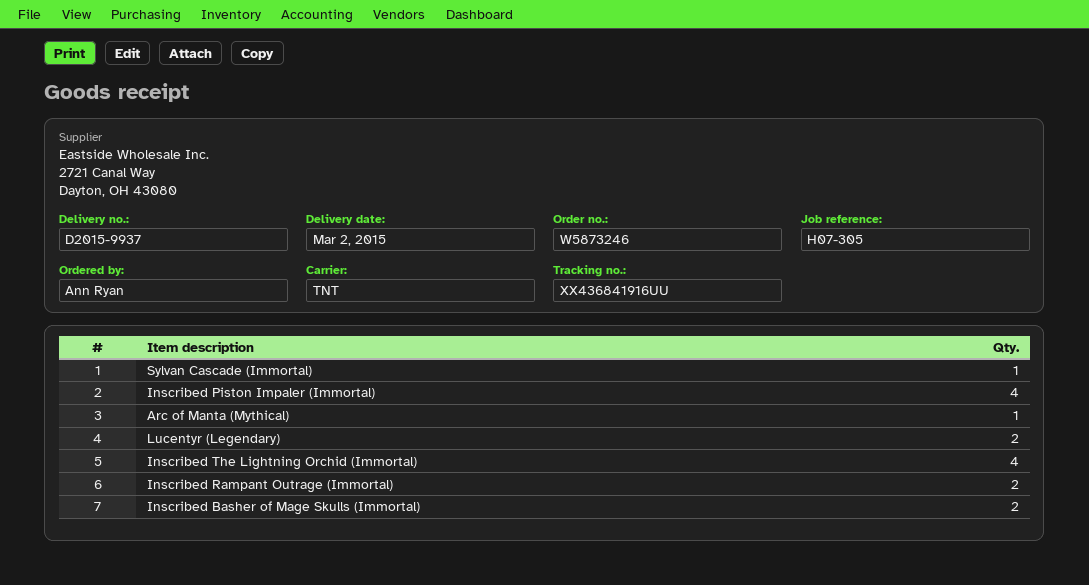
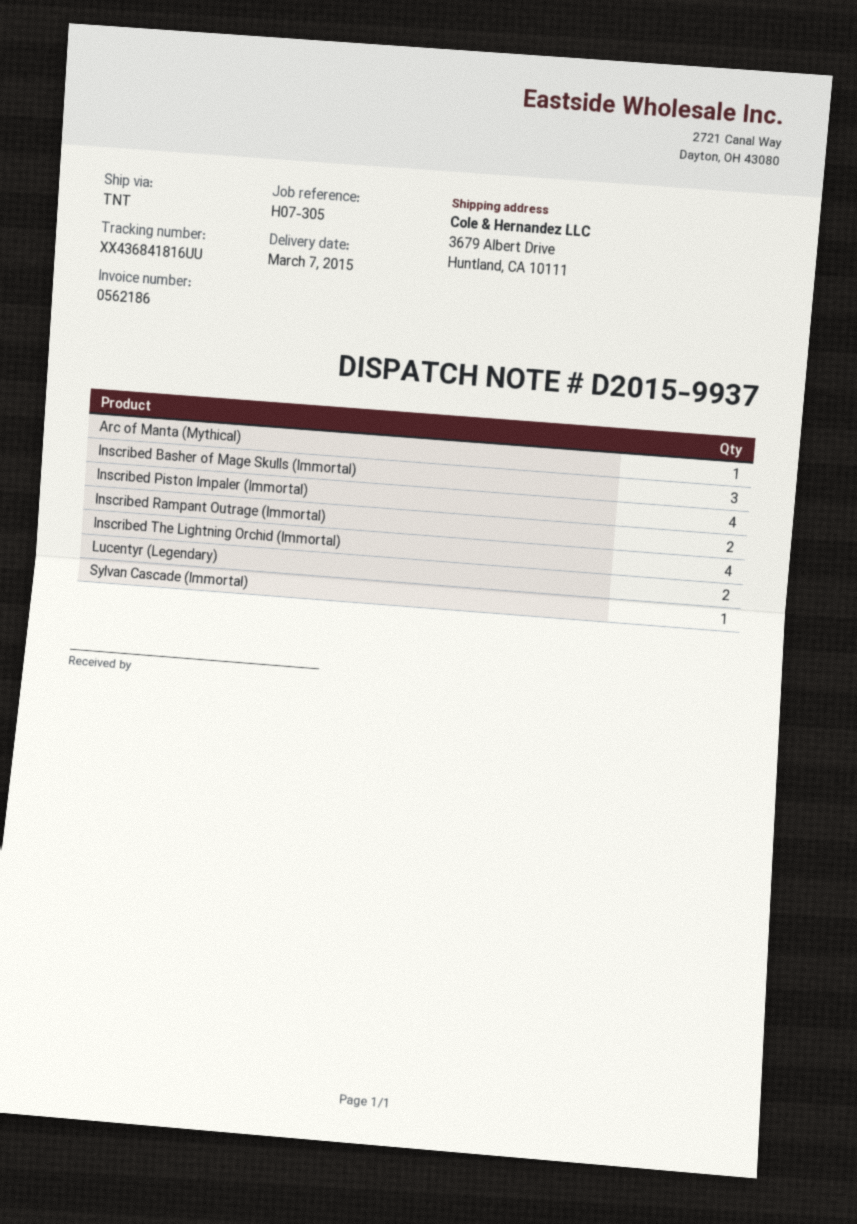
delivery date: 2015-03-02 -> 2015-03-07
tracking number: XX436841916UU -> XX436841816UU
Inscribed Basher of Mage Skulls (Immortal): 2 -> 3

